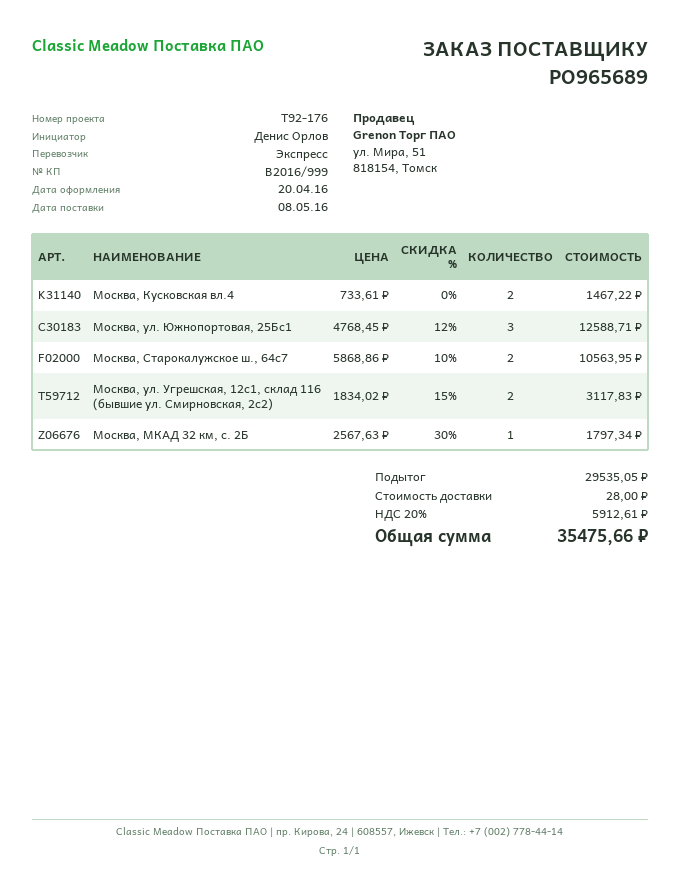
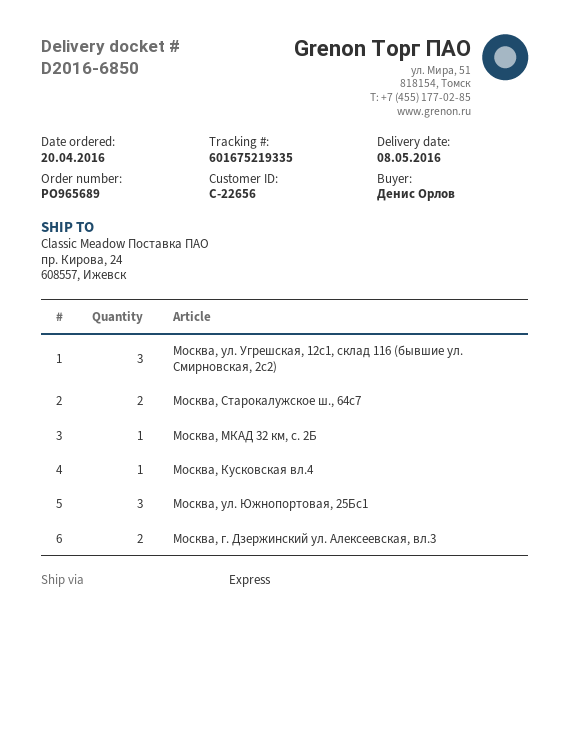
Москва, Кусковская вл.4: 2 -> 1
Москва, ул. Угрешская, 12с1, склад 116 (бывшие ул. Смирновская, 2с2): 2 -> 3
Москва, г. Дзержинский ул. Алексеевская, вл.3: none -> 2

